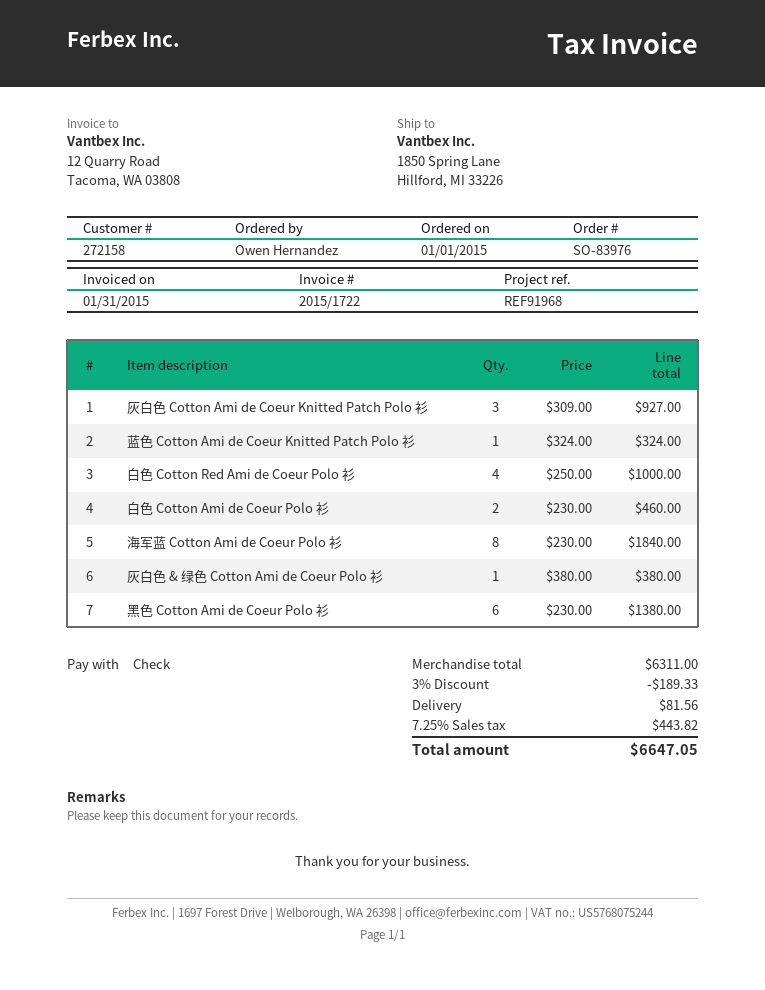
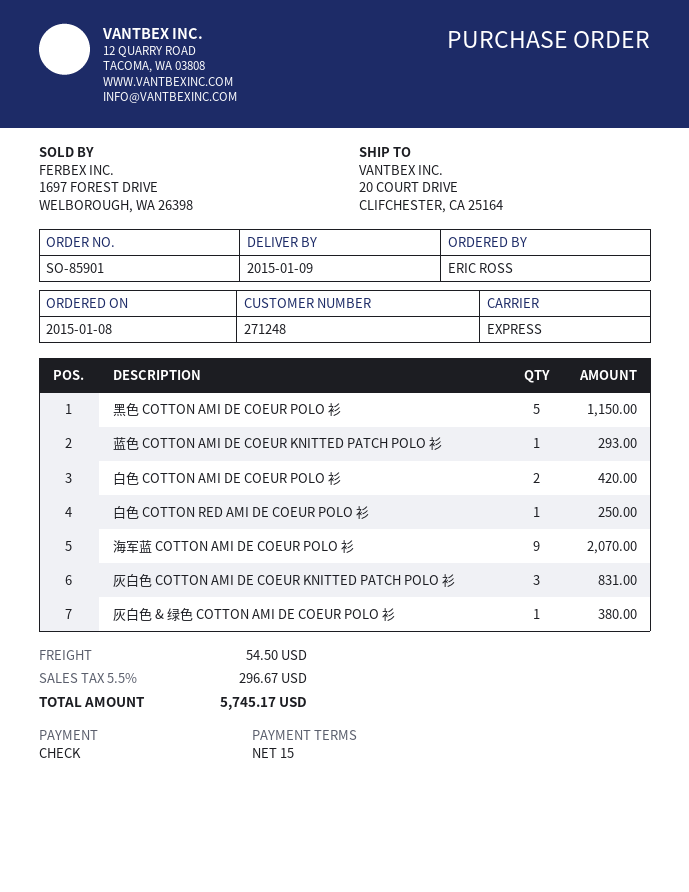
order number: SO-83976 -> SO-85901
order date: 2015-01-01 -> 2015-01-08
customer number: 272158 -> 271248
ordered by: Owen Hernandez -> ERIC ROSS
ship to: 1850 Spring Lane, Hillford, MI 33226 -> 20 COURT DRIVE, CLIFCHESTER, CA 25164
灰白色 Cotton Ami de Coeur Knitted Patch Polo 衫: 3 for 927.00 -> 3 for 831.00
蓝色 Cotton Ami de Coeur Knitted Patch Polo 衫: 1 for 324.00 -> 1 for 293.00
白色 Cotton Red Ami de Coeur Polo 衫: 4 for 1000.00 -> 1 for 250.00
白色 Cotton Ami de Coeur Polo 衫: 2 for 460.00 -> 2 for 420.00
海军蓝 Cotton Ami de Coeur Polo 衫: 8 for 1840.00 -> 9 for 2070.00
黑色 Cotton Ami de Coeur Polo 衫: 6 for 1380.00 -> 5 for 1150.00
discount: 3% = 189.33 -> none
shipping: 81.56 -> 54.50
tax: 7.25% = 443.82 -> 5.5% = 296.67
total: 6647.05 -> 5745.17

